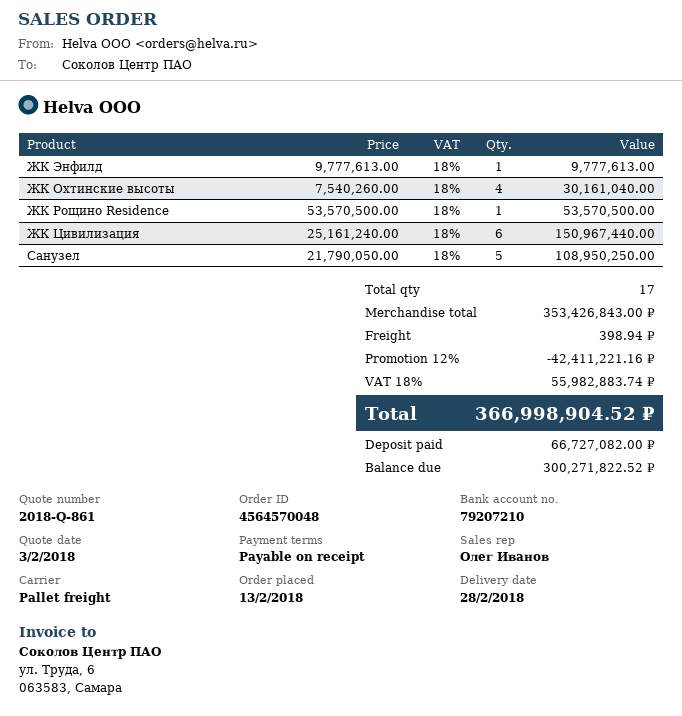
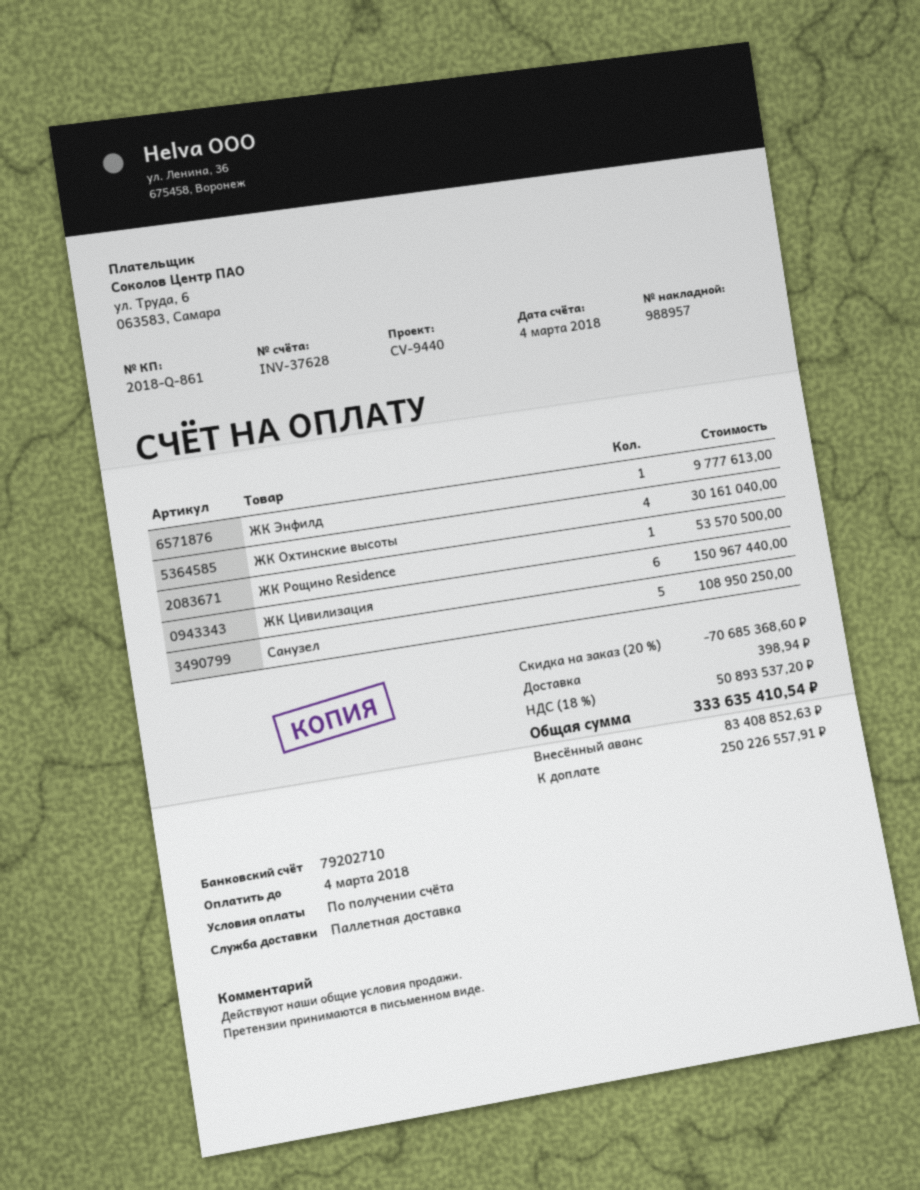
bank account: 79207210 -> 79202710
discount: 12% = 42411221.16 -> 20% = 70685368.60
tax: 18% = 55982883.74 -> 18% = 50893537.20
total: 366998904.52 -> 333635410.54
deposit: 66727082.00 -> 83408852.63
balance: 300271822.52 -> 250226557.91

